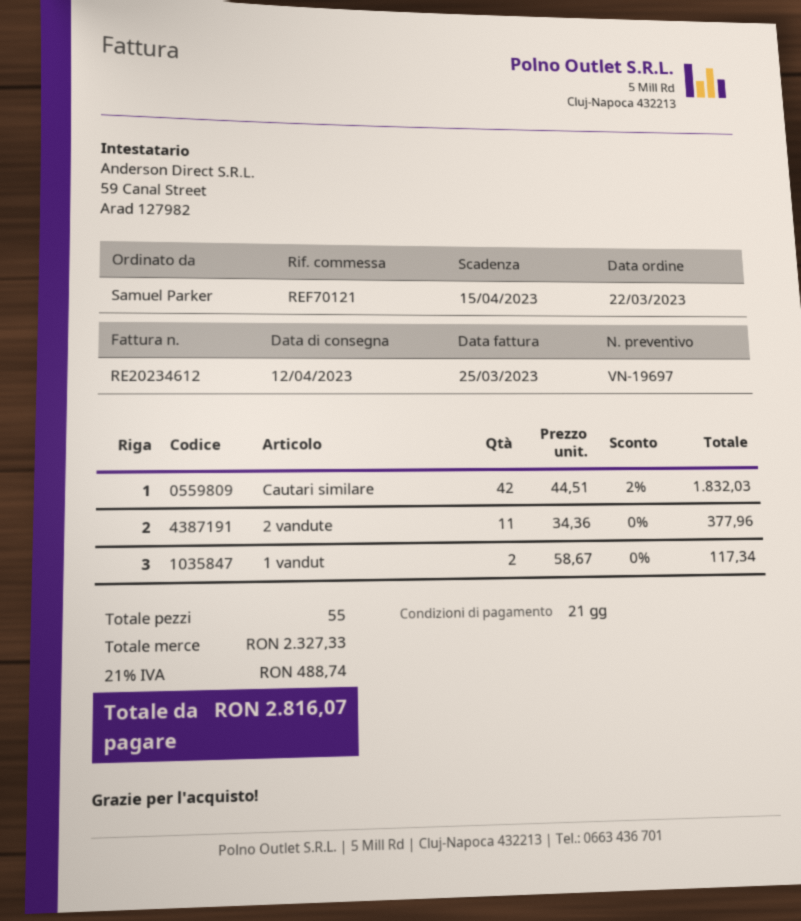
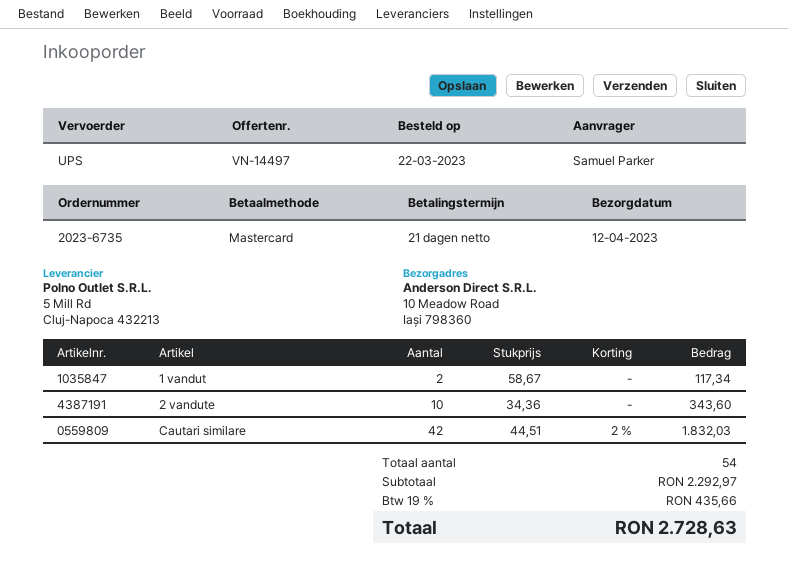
quote number: VN-19697 -> VN-14497
2 vandute: 11 x 34.36 = 377.96 -> 10 x 34.36 = 343.60
total quantity: 55 -> 54
subtotal: 2327.33 -> 2292.97
tax: 21% = 488.74 -> 19% = 435.66
total: 2816.07 -> 2728.63

